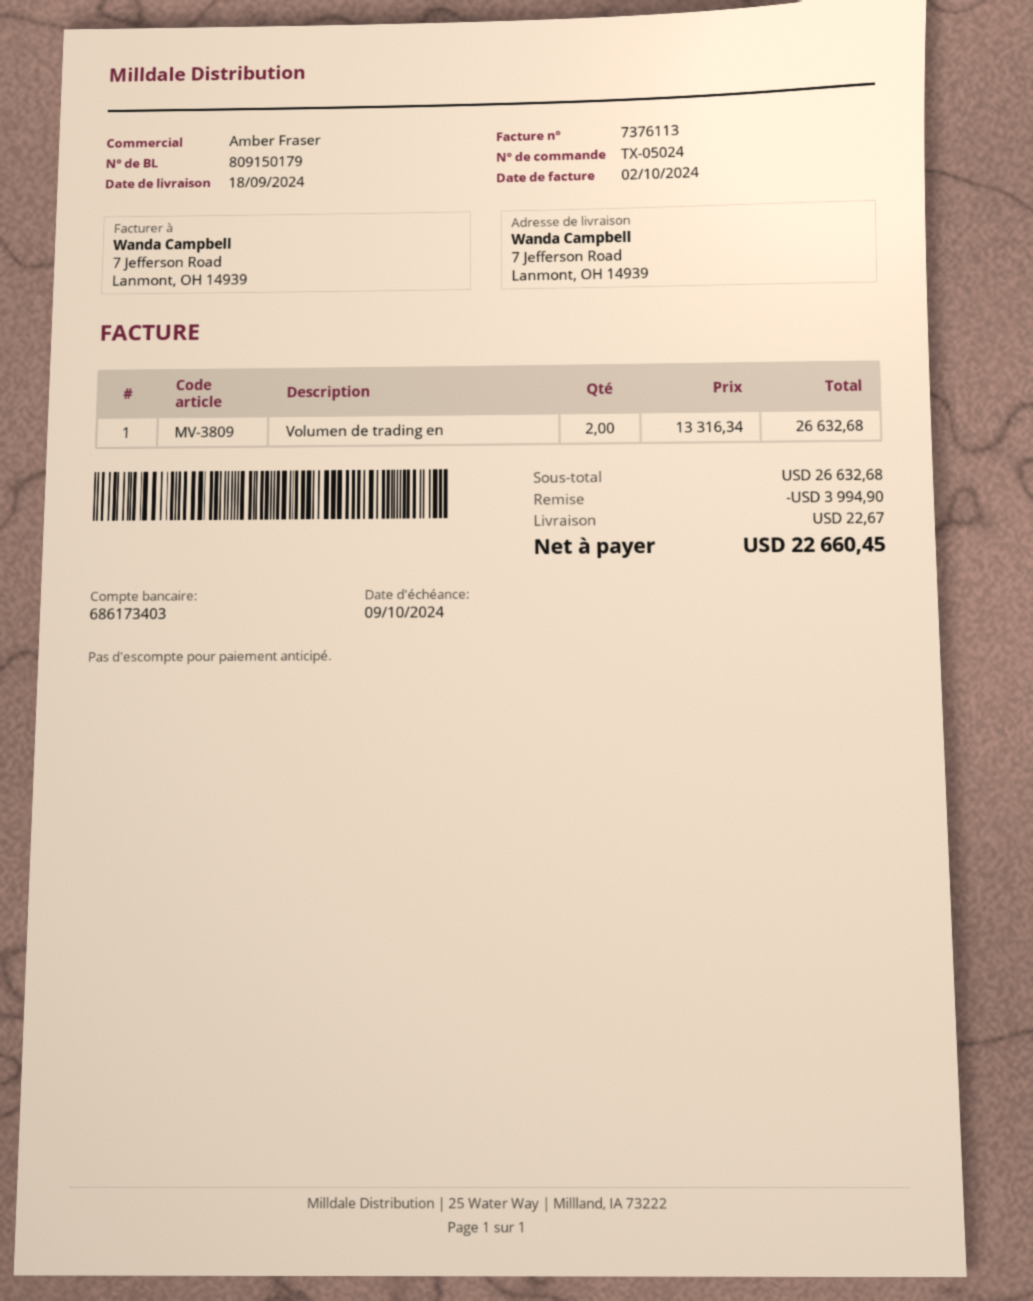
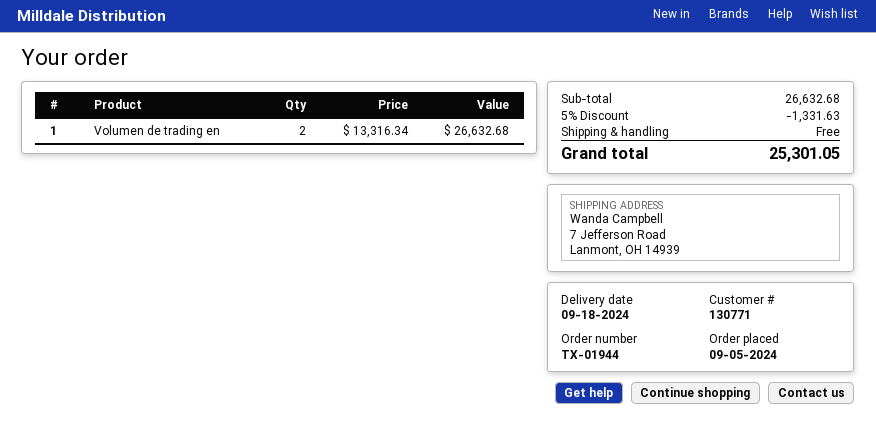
order number: TX-05024 -> TX-01944
discount: 3994.90 -> 1331.63
shipping: 22.67 -> 0.00
total: 22660.45 -> 25301.05

